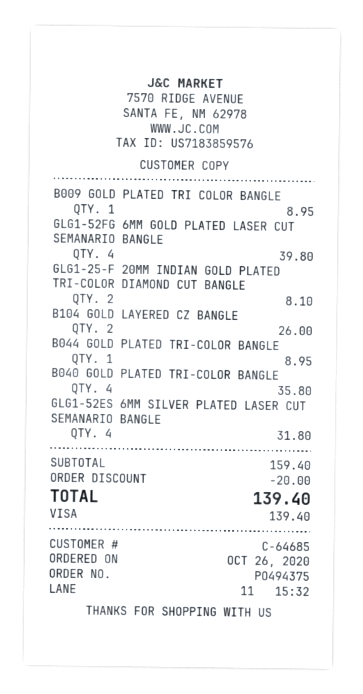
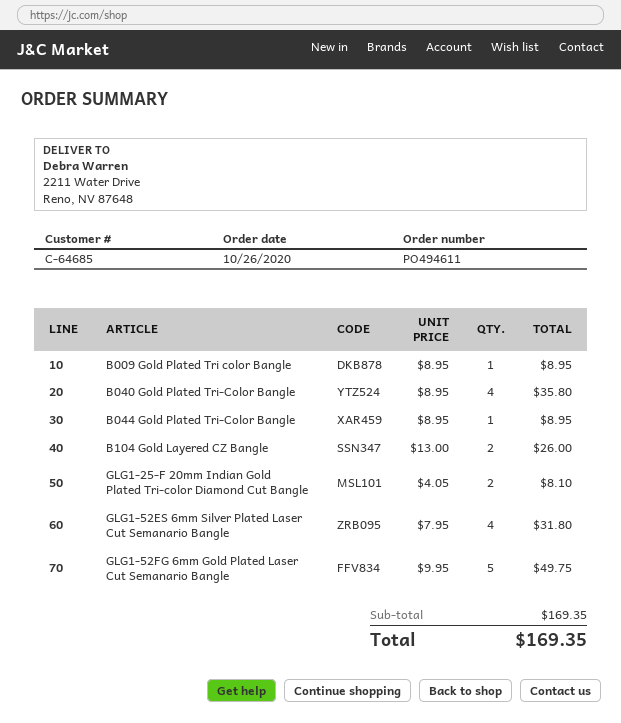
order number: PO494375 -> PO494611
GLG1-52FG 6MM GOLD PLATED LASER CUT SEMANARIO BANGLE: 4 for 39.80 -> 5 for 49.75
subtotal: 159.40 -> 169.35
discount: 20.00 -> none
total: 139.40 -> 169.35

